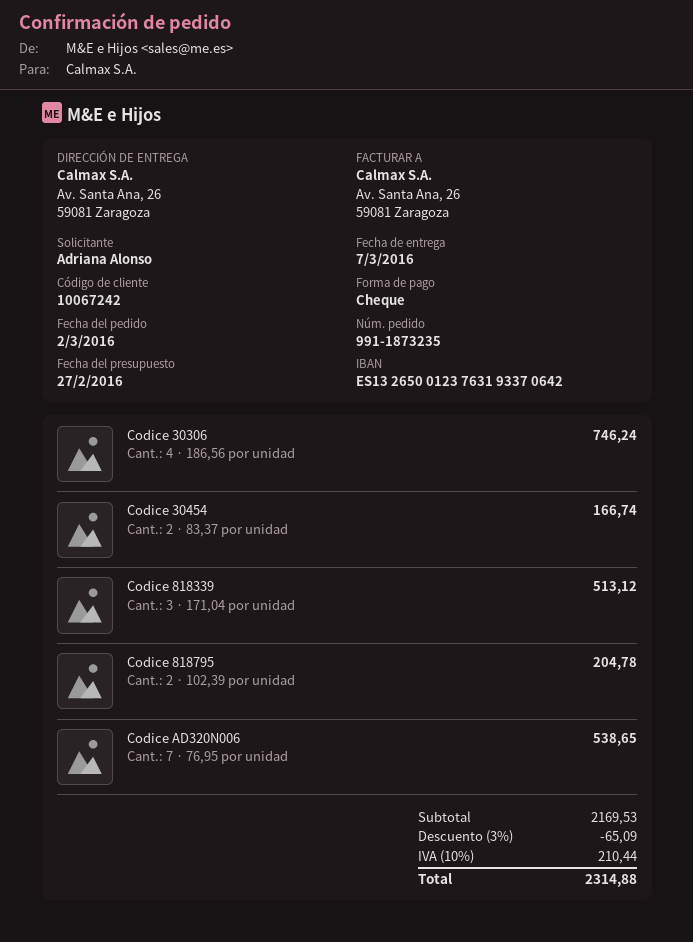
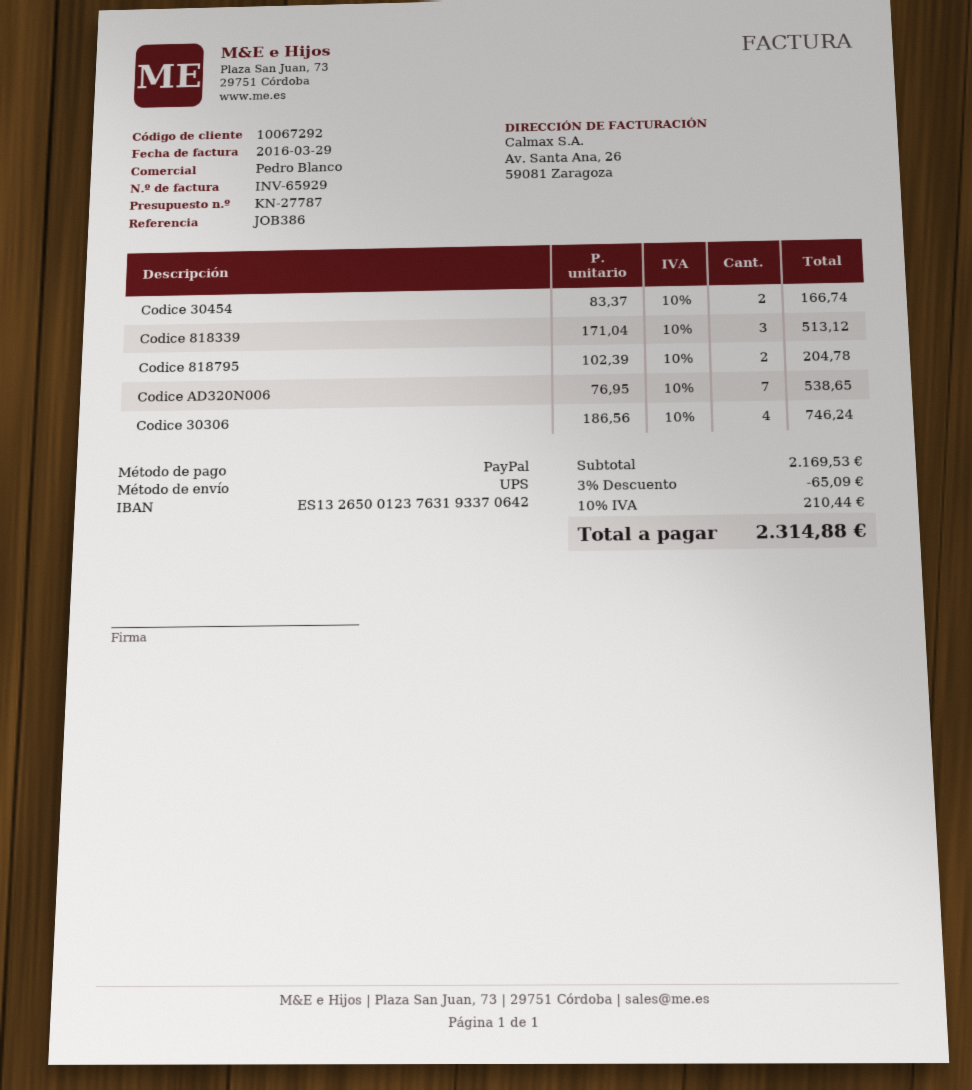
customer number: 10067242 -> 10067292
payment method: cheque -> PayPal

